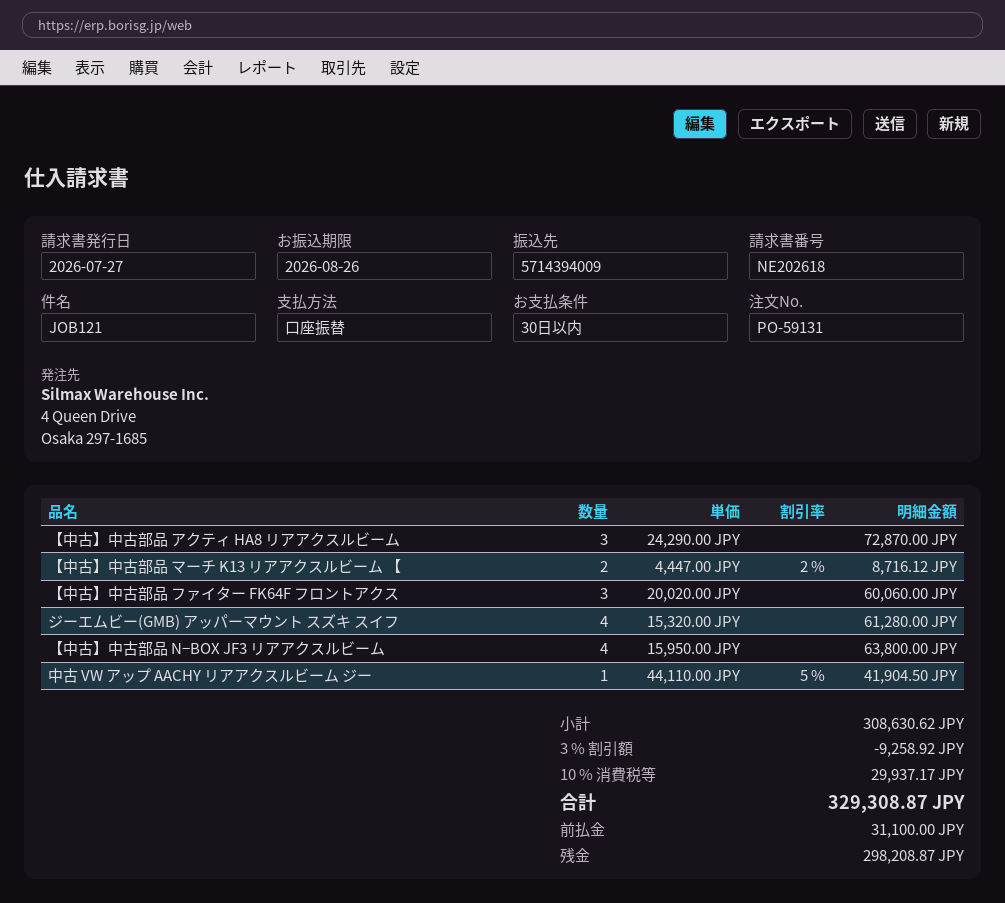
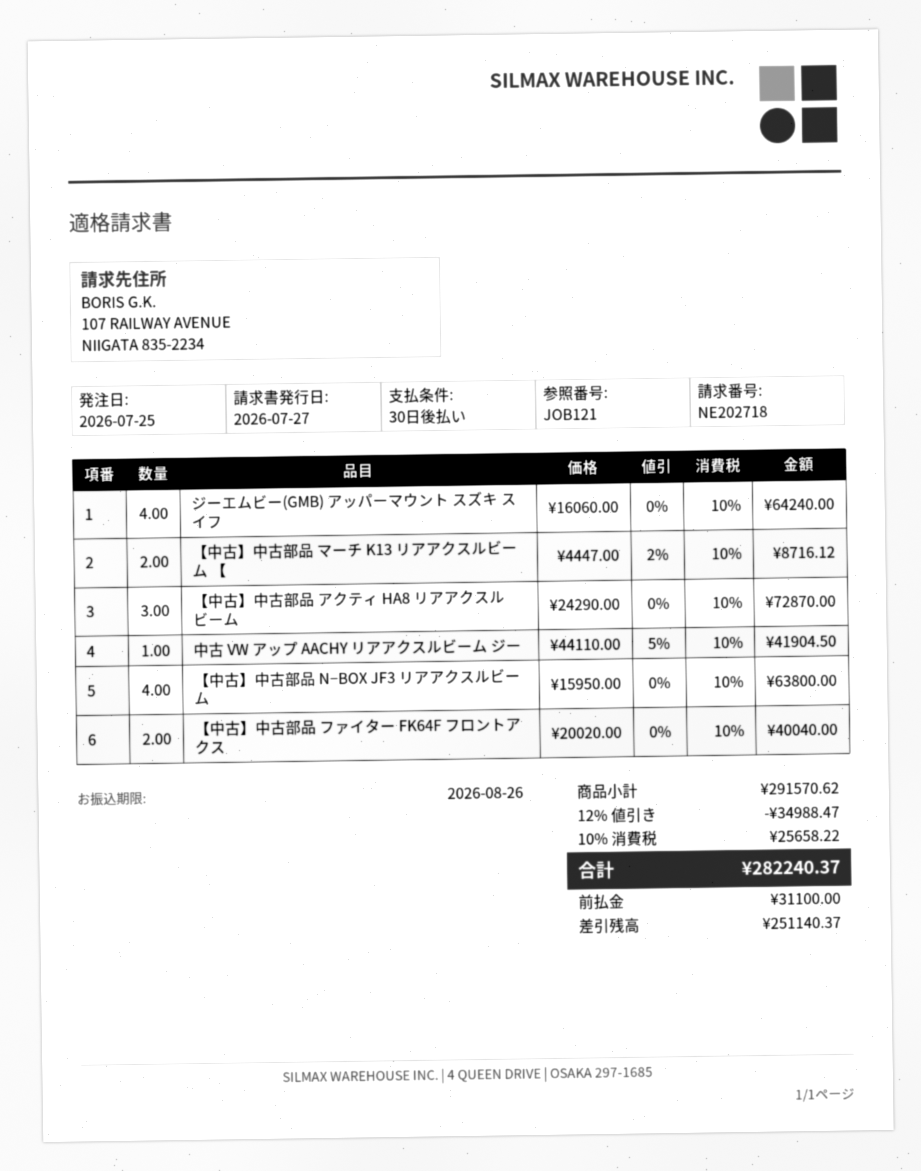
invoice number: NE202618 -> NE202718
【中古】中古部品 ファイター FK64F フロントアクス: 3 x 20020.00 = 60060.00 -> 2 x 20020.00 = 40040.00
ジーエムビー(GMB) アッパーマウント スズキ スイフ: 4 x 15320.00 = 61280.00 -> 4 x 16060.00 = 64240.00
subtotal: 308630.62 -> 291570.62
discount: 3% = 9258.92 -> 12% = 34988.47
tax: 10% = 29937.17 -> 10% = 25658.22
total: 329308.87 -> 282240.37
balance: 298208.87 -> 251140.37

